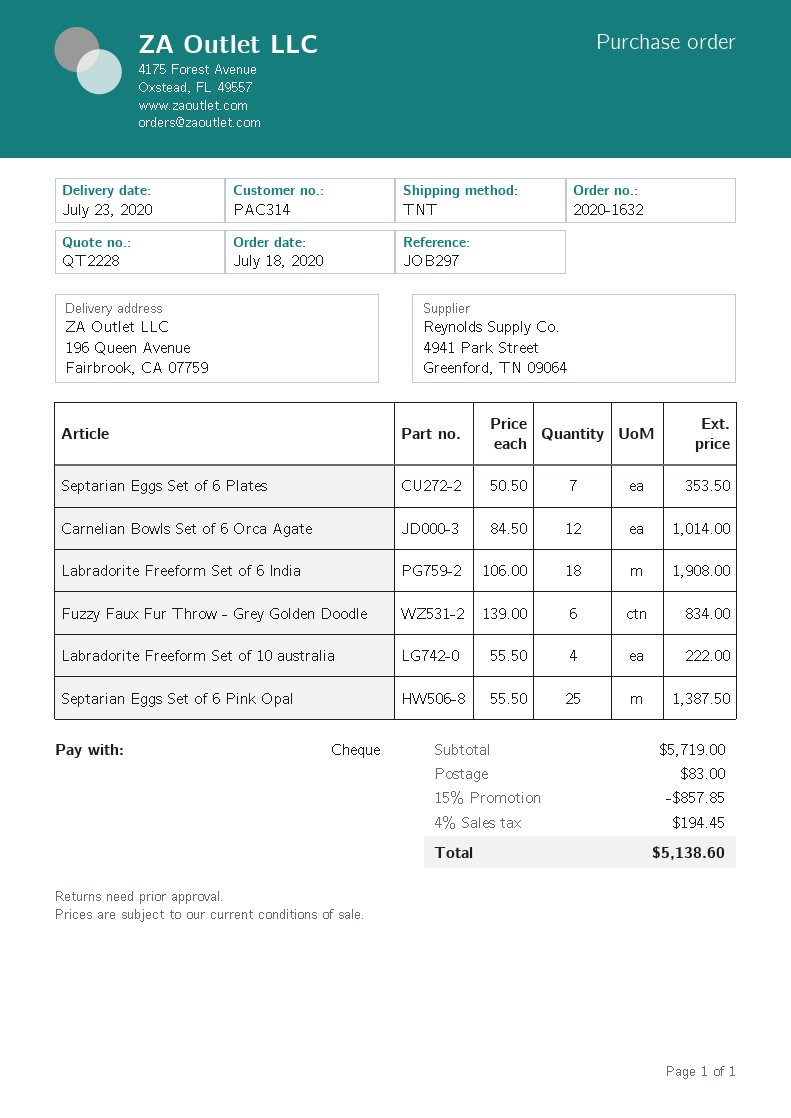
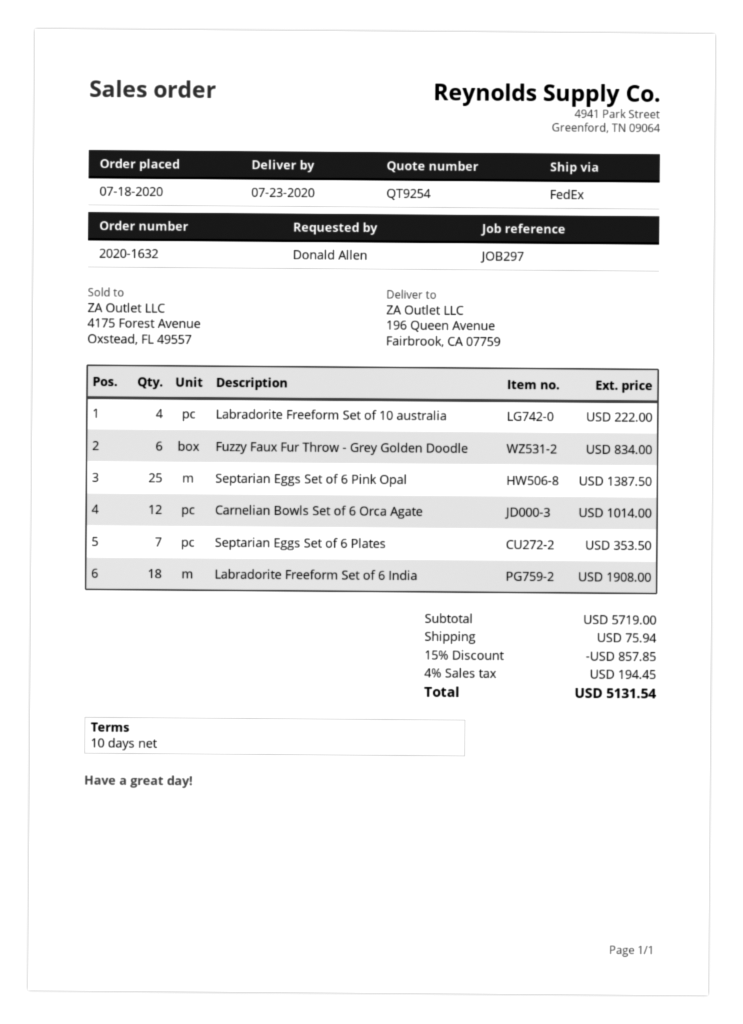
quote number: QT2228 -> QT9254
shipping method: TNT -> FedEx
shipping: 83.00 -> 75.94
total: 5138.60 -> 5131.54

